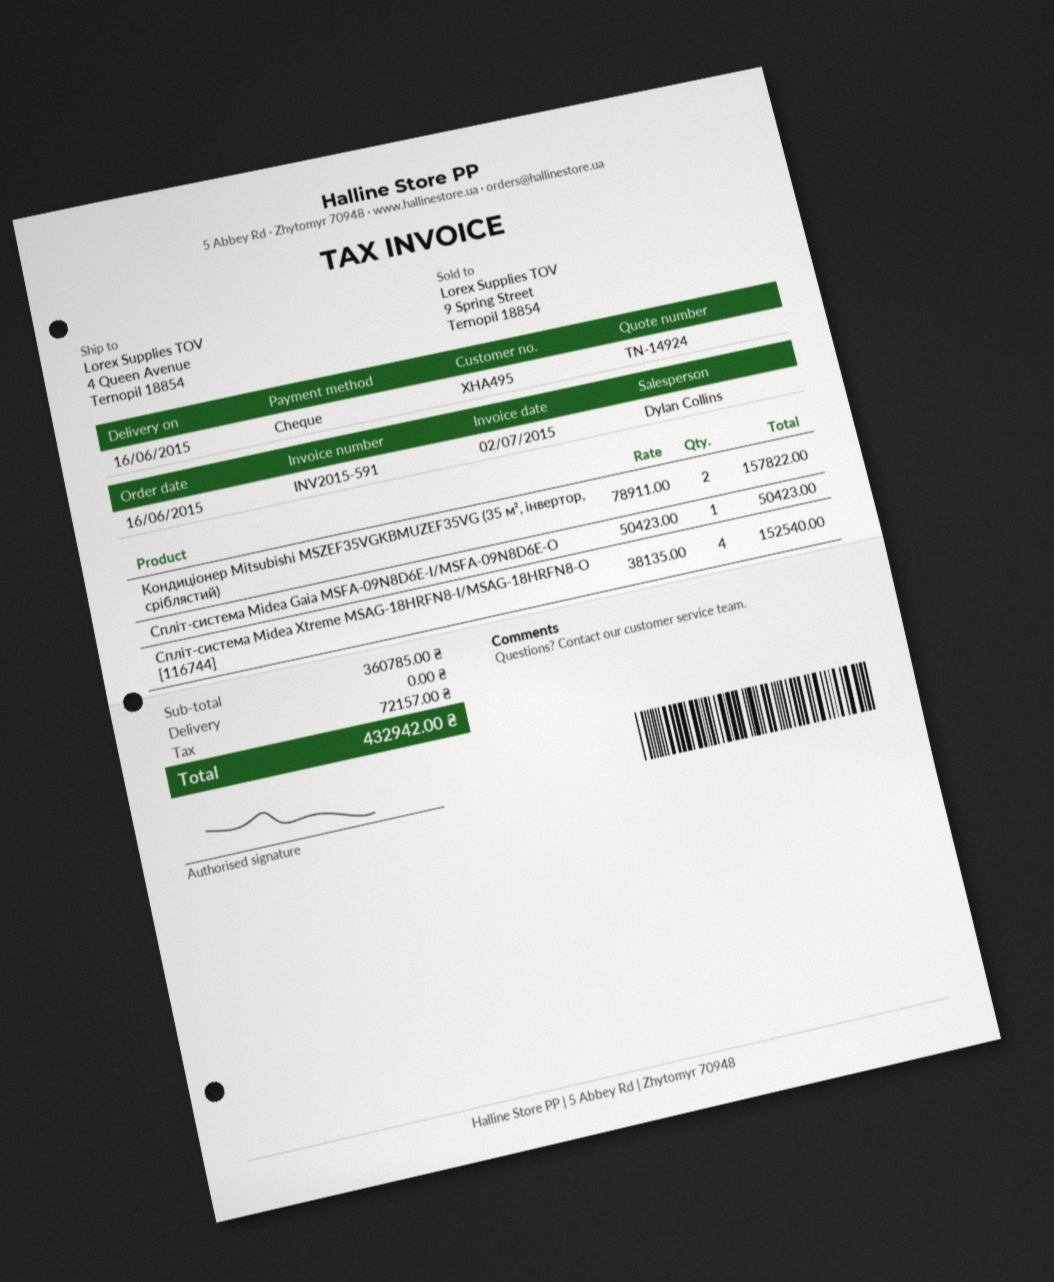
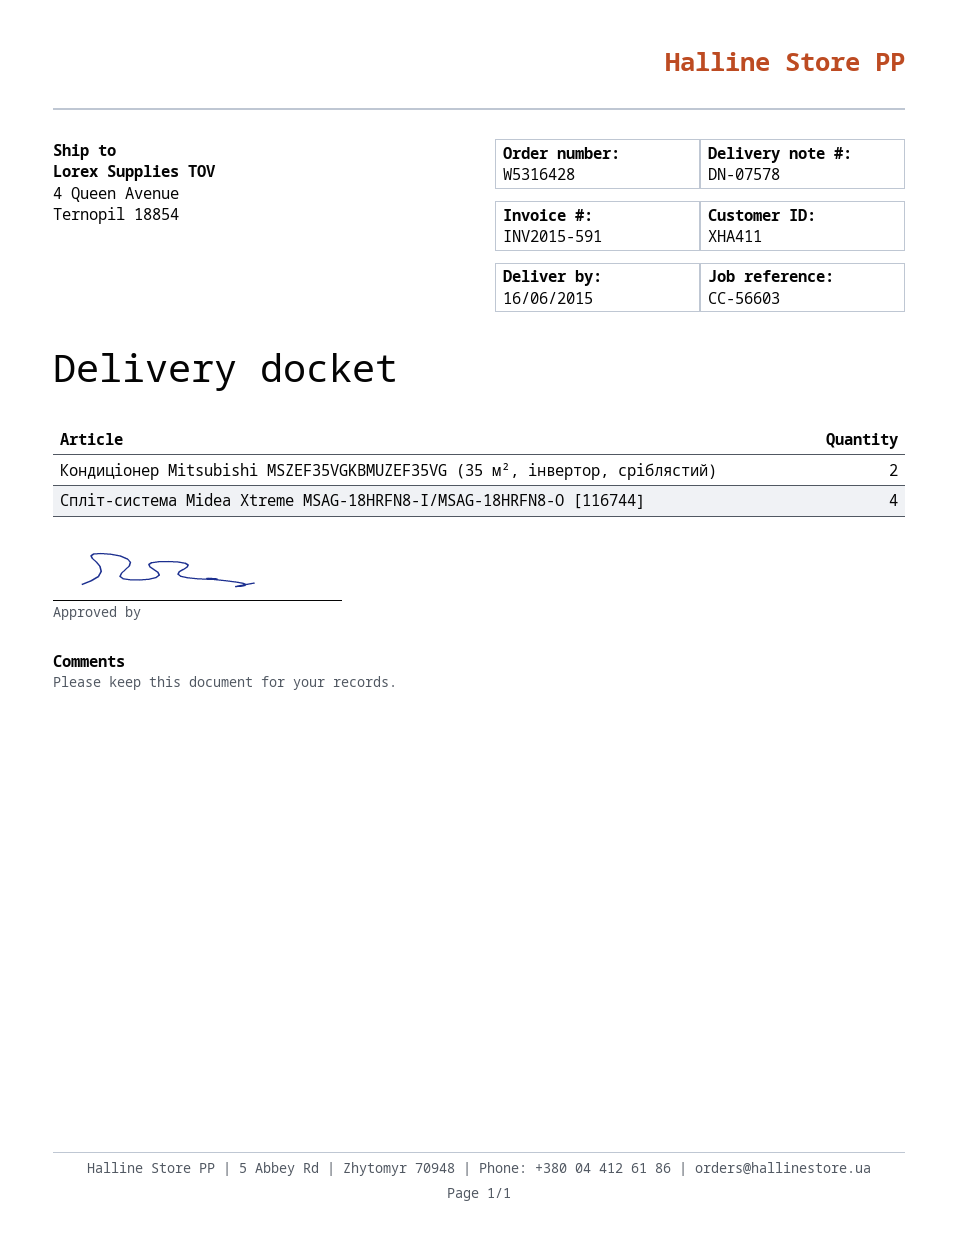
customer number: XHA495 -> XHA411
Спліт-система Midea Gaia MSFA-09N8D6E-I/MSFA-09N8D6E-O: 1 -> none

